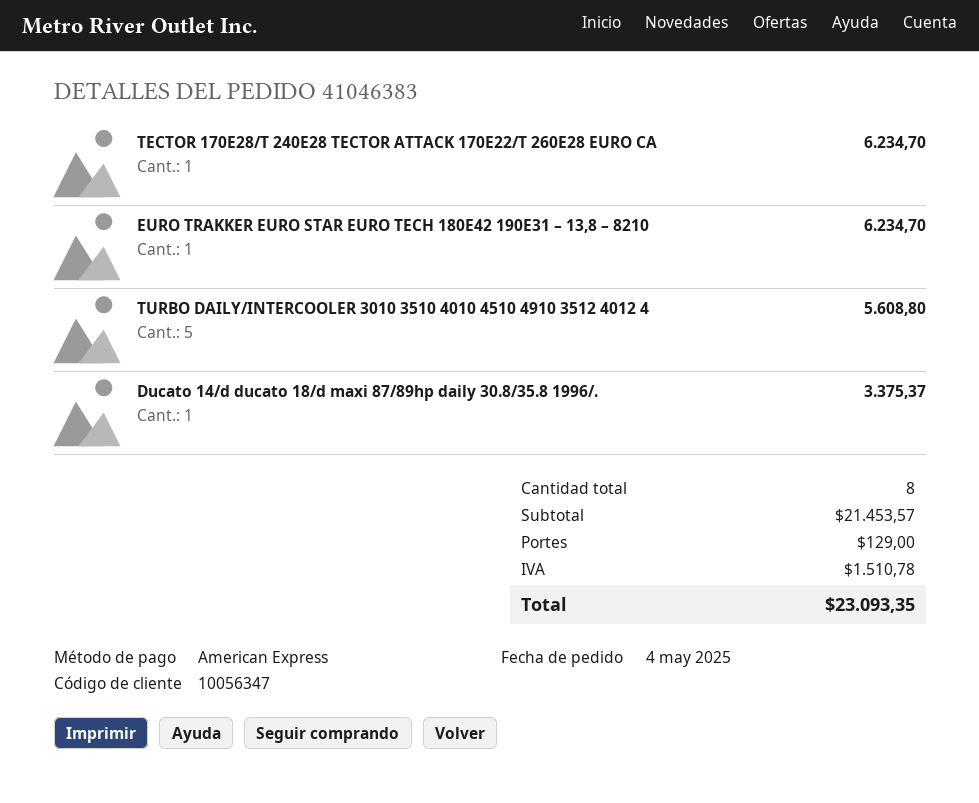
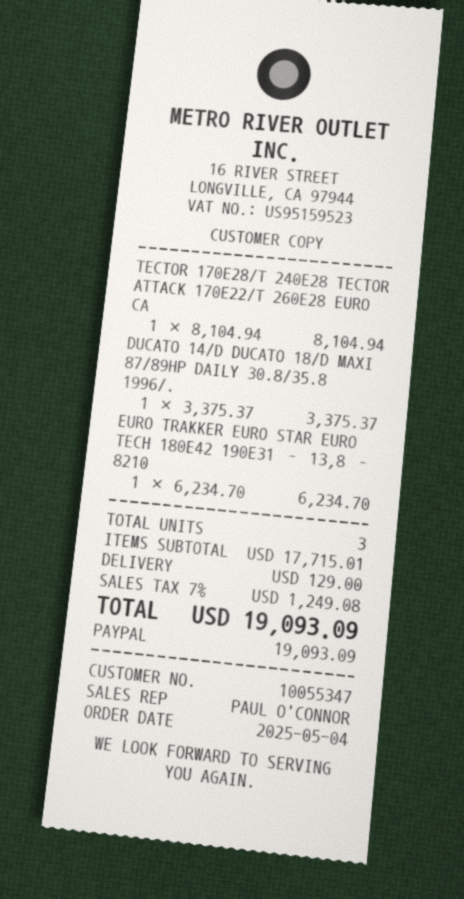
customer number: 10056347 -> 10055347
payment method: American Express -> PayPal
TECTOR 170E28/T 240E28 TECTOR ATTACK 170E22/T 260E28 EURO CA: 1 for 6234.70 -> 1 for 8104.94
TURBO DAILY/INTERCOOLER 3010 3510 4010 4510 4910 3512 4012 4: 5 for 5608.80 -> none
total quantity: 8 -> 3
subtotal: 21453.57 -> 17715.01
tax: 1510.78 -> 1249.08
total: 23093.35 -> 19093.09

